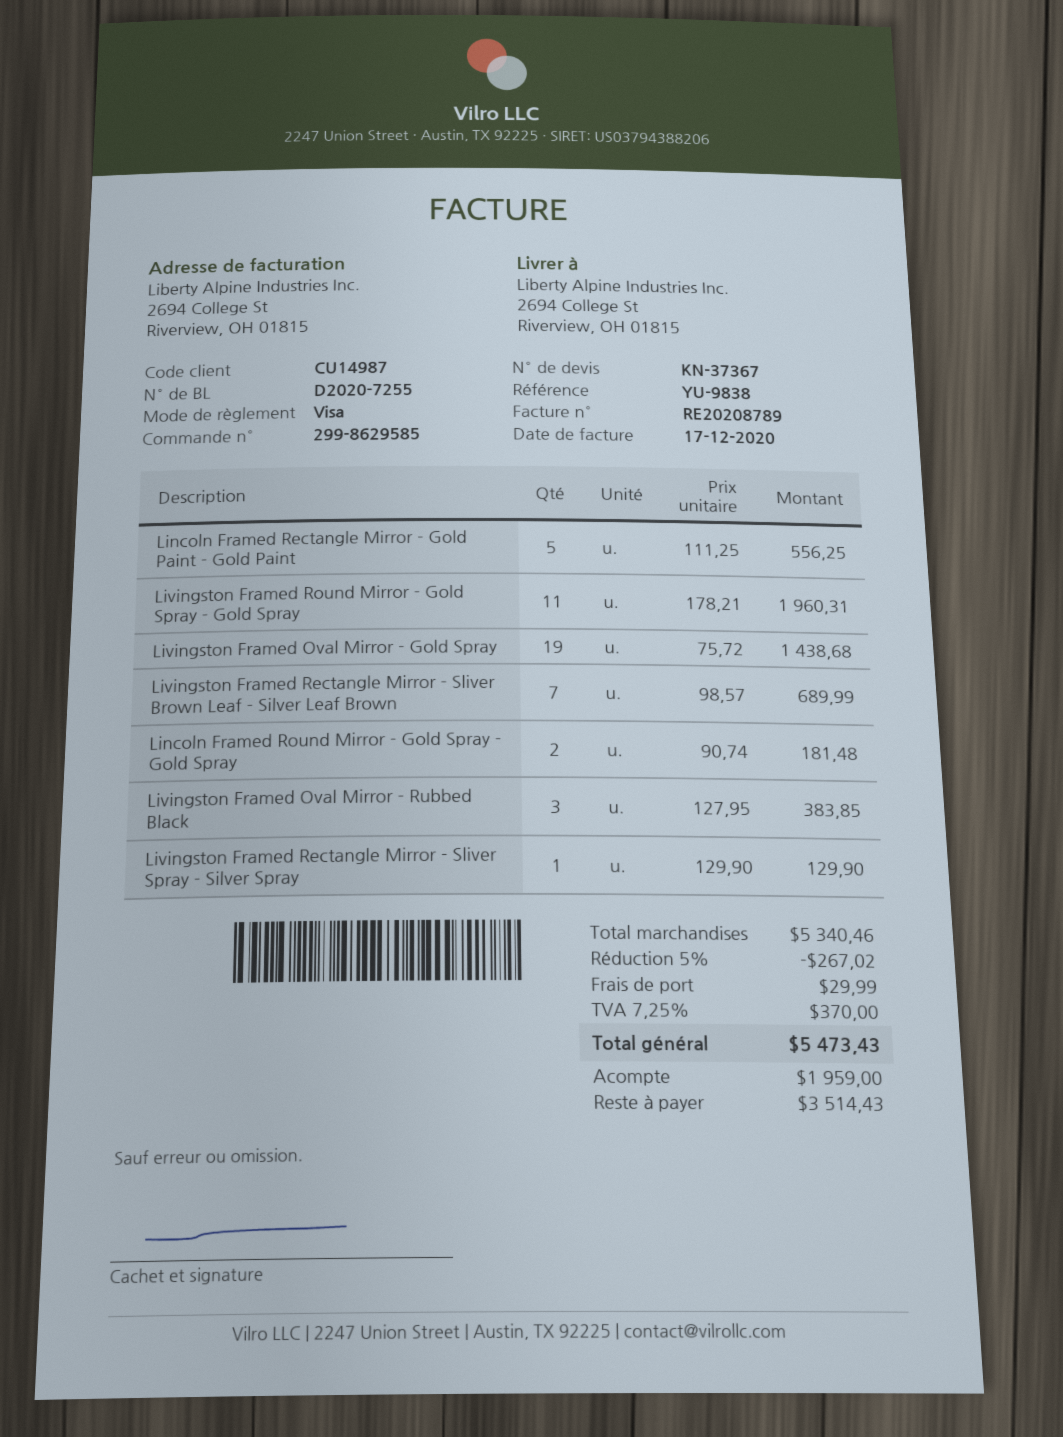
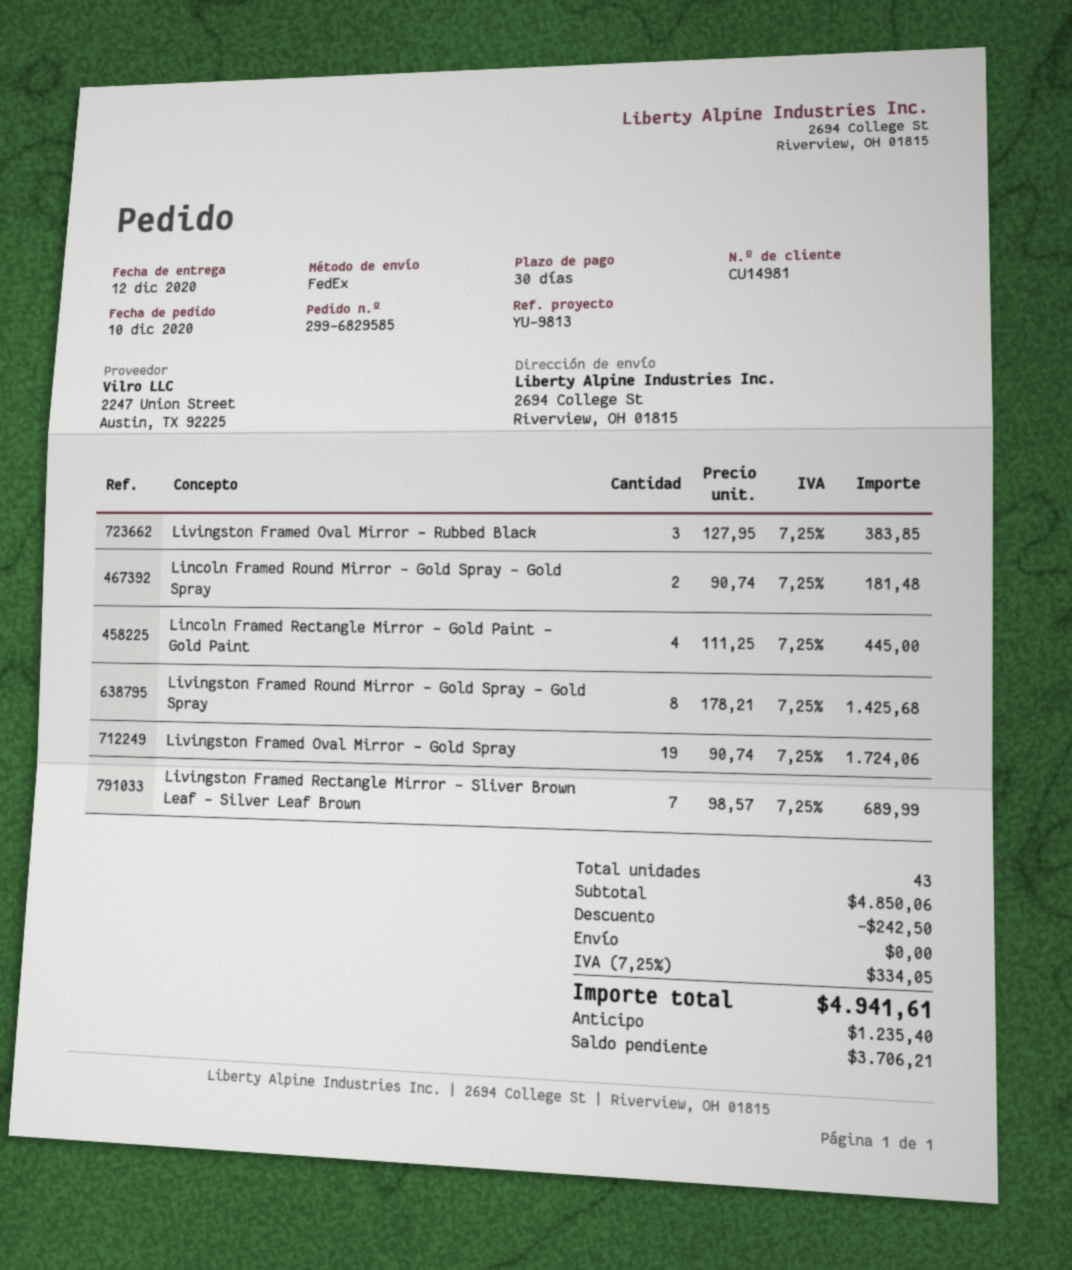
order number: 299-8629585 -> 299-6829585
customer number: CU14987 -> CU14981
reference: YU-9838 -> YU-9813
Lincoln Framed Rectangle Mirror - Gold Paint - Gold Paint: 5 x 111.25 = 556.25 -> 4 x 111.25 = 445.00
Livingston Framed Round Mirror - Gold Spray - Gold Spray: 11 x 178.21 = 1960.31 -> 8 x 178.21 = 1425.68
Livingston Framed Oval Mirror - Gold Spray: 19 x 75.72 = 1438.68 -> 19 x 90.74 = 1724.06
Livingston Framed Rectangle Mirror - Sliver Spray - Silver Spray: 1 x 129.90 = 129.90 -> none
subtotal: 5340.46 -> 4850.06
discount: 267.02 -> 242.50
shipping: 29.99 -> 0.00
tax: 7.25% = 370.00 -> 7.25% = 334.05
total: 5473.43 -> 4941.61
deposit: 1959.00 -> 1235.40
balance: 3514.43 -> 3706.21

